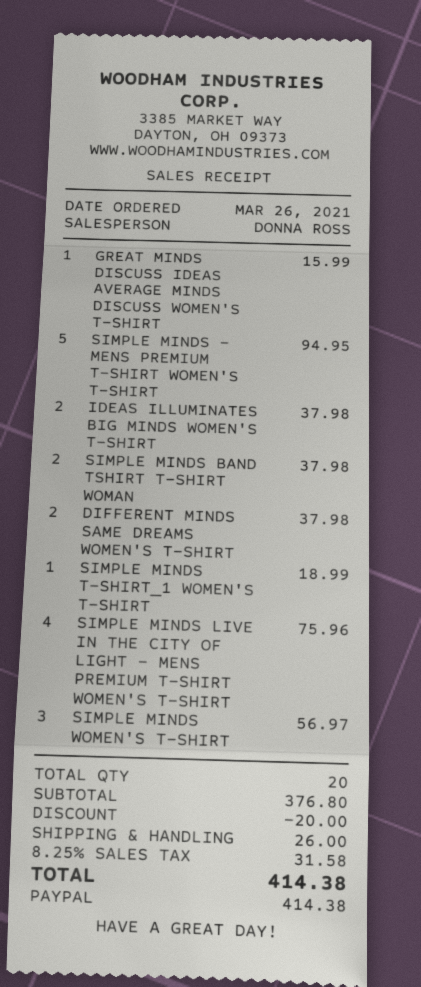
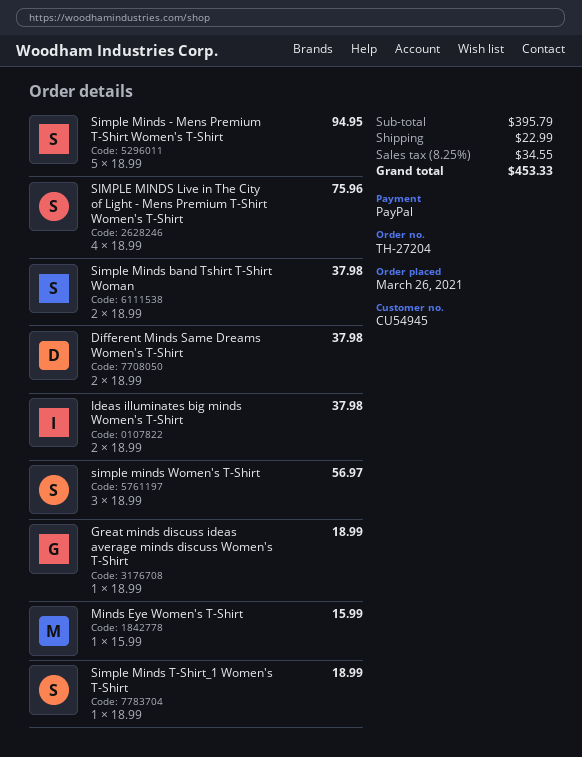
GREAT MINDS DISCUSS IDEAS AVERAGE MINDS DISCUSS WOMEN'S T-SHIRT: 1 for 15.99 -> 1 for 18.99
Minds Eye Women's T-Shirt: none -> 1 for 15.99
subtotal: 376.80 -> 395.79
discount: 20.00 -> none
shipping: 26.00 -> 22.99
tax: 8.25% = 31.58 -> 8.25% = 34.55
total: 414.38 -> 453.33

